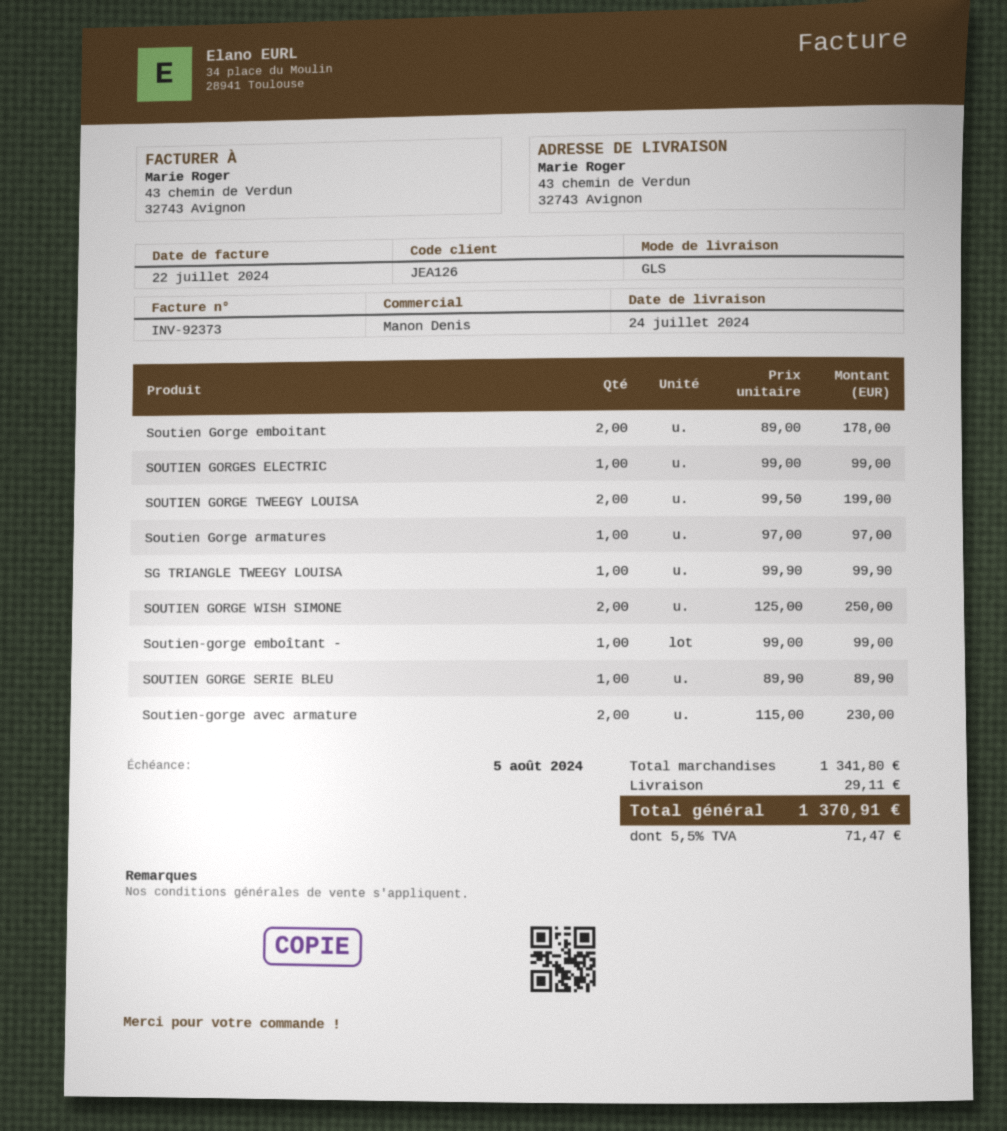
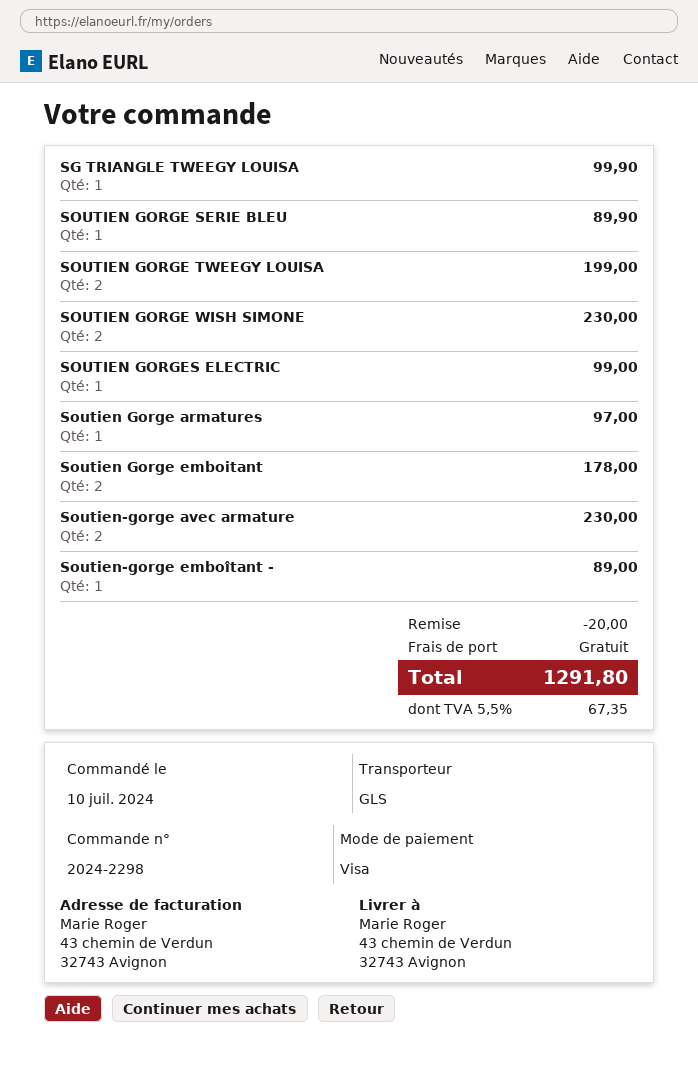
SOUTIEN GORGE WISH SIMONE: 2 for 250.00 -> 2 for 230.00
Soutien-gorge emboîtant -: 1 for 99.00 -> 1 for 89.00
discount: none -> 20.00
shipping: 29.11 -> 0.00
tax: 5.5% = 71.47 -> 5.5% = 67.35
total: 1370.91 -> 1291.80

